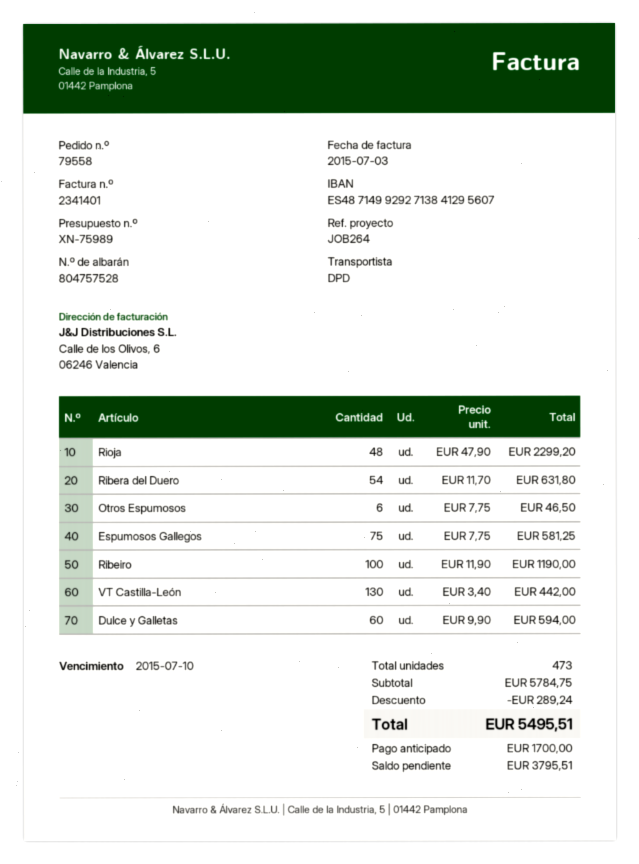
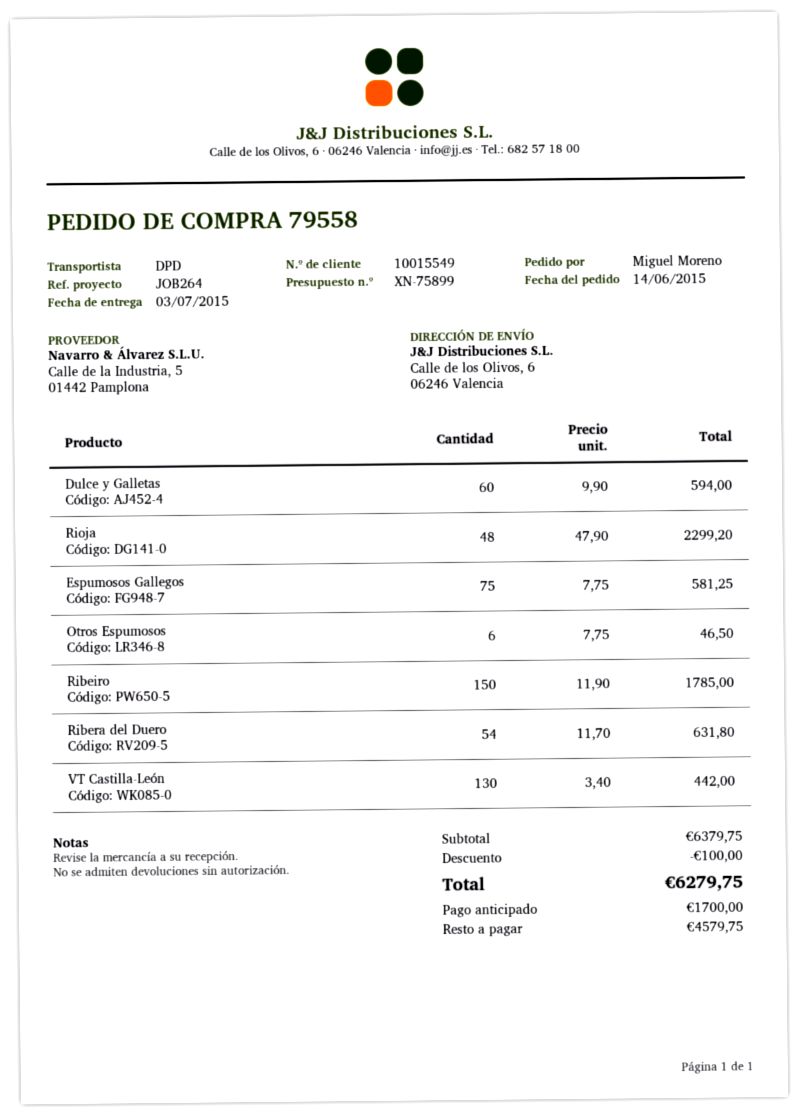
quote number: XN-75989 -> XN-75899
Ribeiro: 100 x 11.90 = 1190.00 -> 150 x 11.90 = 1785.00
subtotal: 5784.75 -> 6379.75
discount: 289.24 -> 100.00
total: 5495.51 -> 6279.75
balance: 3795.51 -> 4579.75

